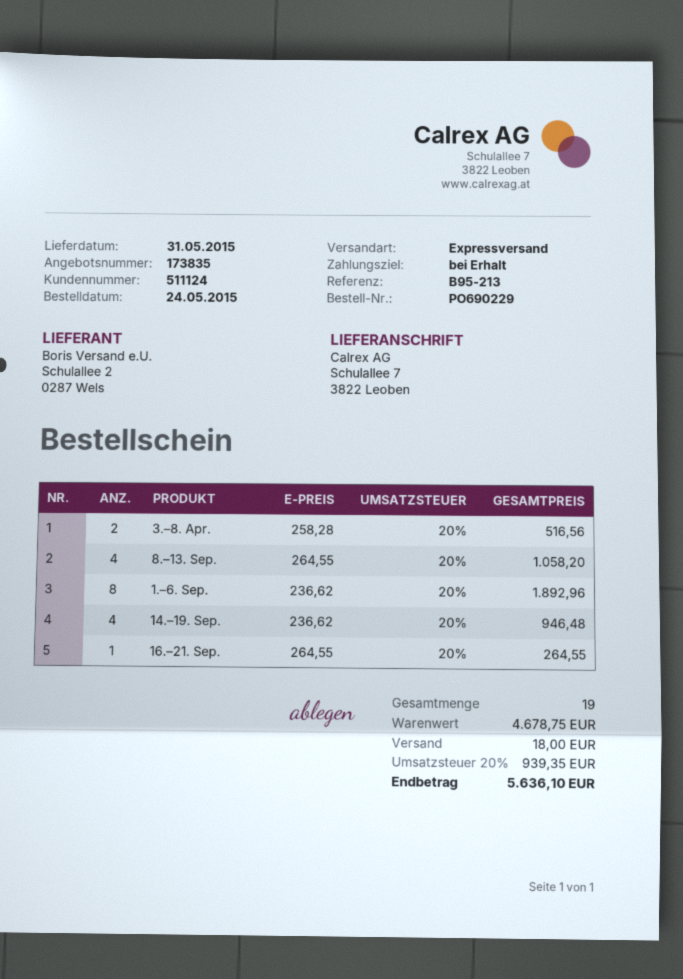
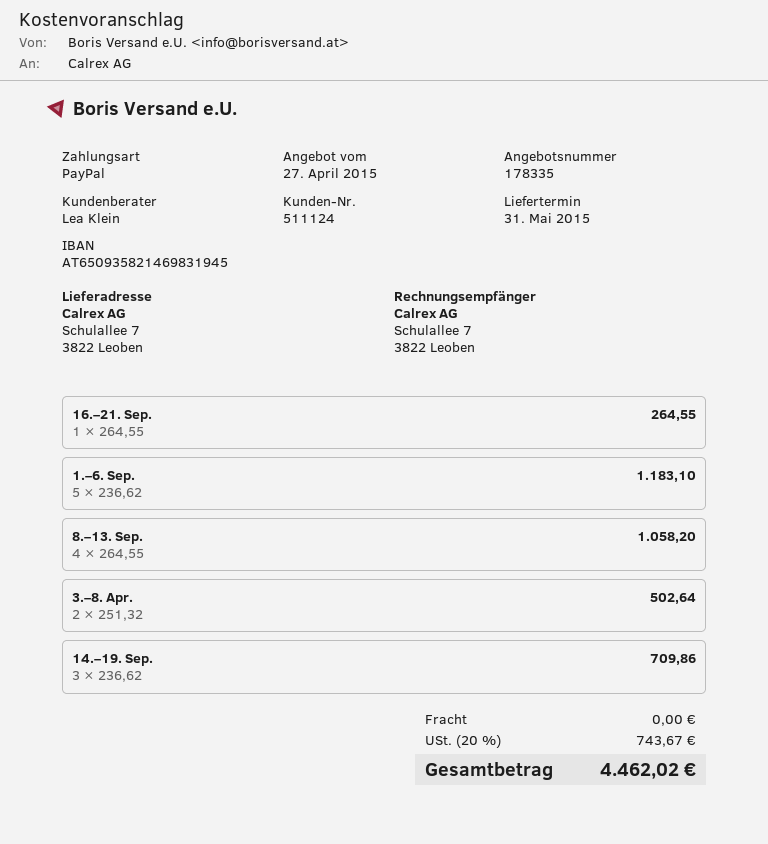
quote number: 173835 -> 178335
3.–8. Apr.: 2 x 258.28 = 516.56 -> 2 x 251.32 = 502.64
1.–6. Sep.: 8 x 236.62 = 1892.96 -> 5 x 236.62 = 1183.10
14.–19. Sep.: 4 x 236.62 = 946.48 -> 3 x 236.62 = 709.86
shipping: 18.00 -> 0.00
tax: 20% = 939.35 -> 20% = 743.67
total: 5636.10 -> 4462.02

